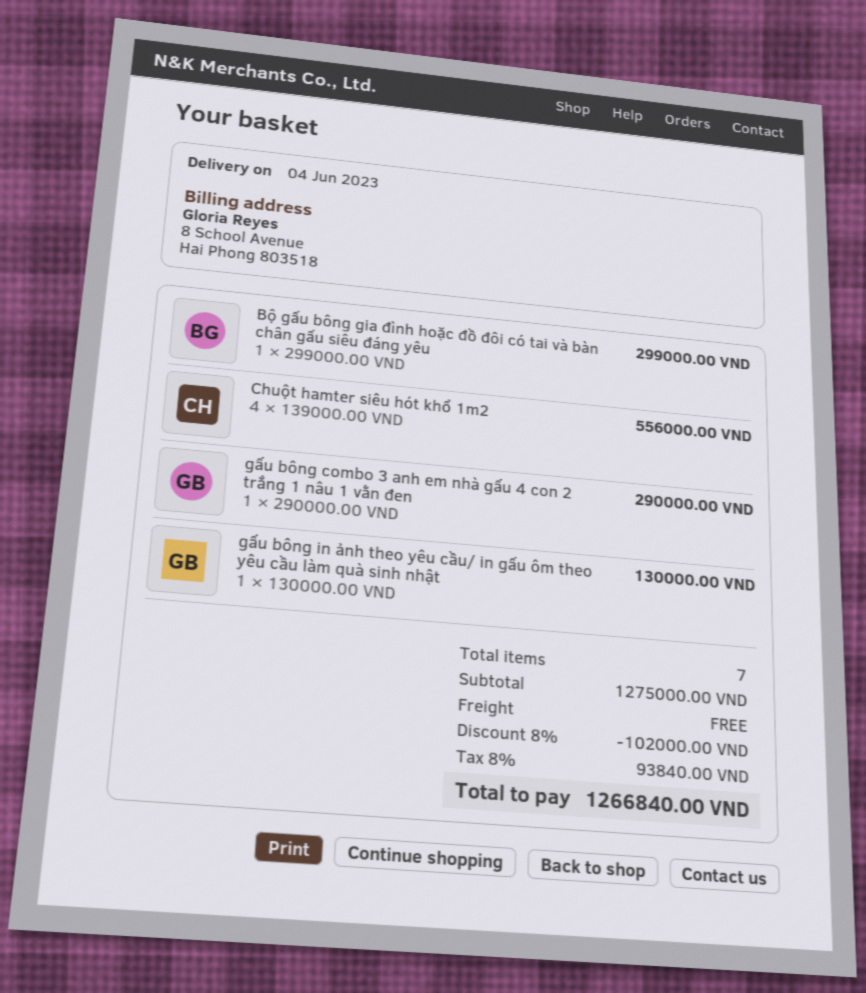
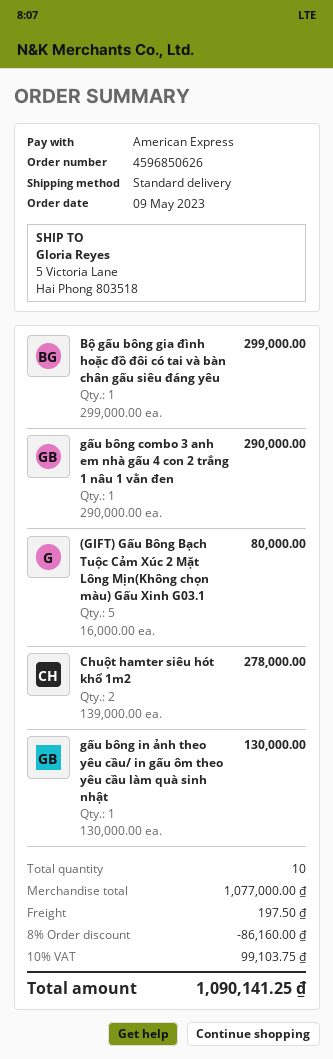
Chuột hamter siêu hót khổ 1m2: 4 x 139000.00 = 556000.00 -> 2 x 139000.00 = 278000.00
(GIFT) Gấu Bông Bạch Tuộc Cảm Xúc 2 Mặt Lông Mịn(Không chọn màu) Gấu Xinh G03.1: none -> 5 x 16000.00 = 80000.00
total quantity: 7 -> 10
subtotal: 1275000.00 -> 1077000.00
discount: 8% = 102000.00 -> 8% = 86160.00
shipping: 0.00 -> 197.50
tax: 8% = 93840.00 -> 10% = 99103.75
total: 1266840.00 -> 1090141.25

